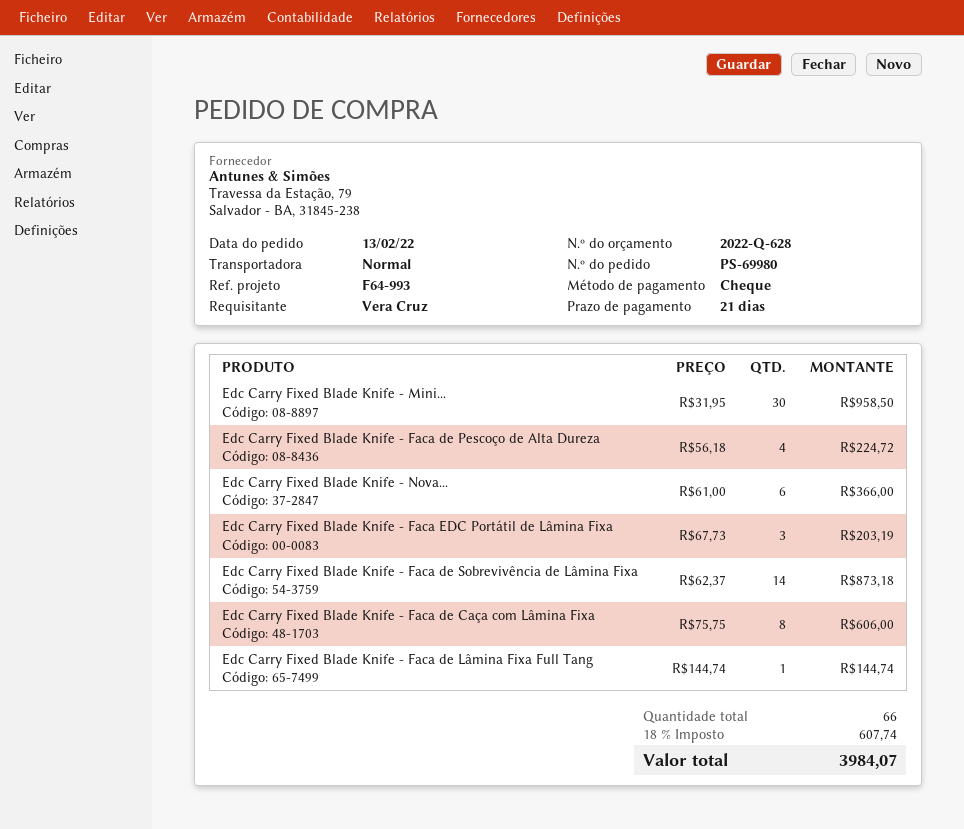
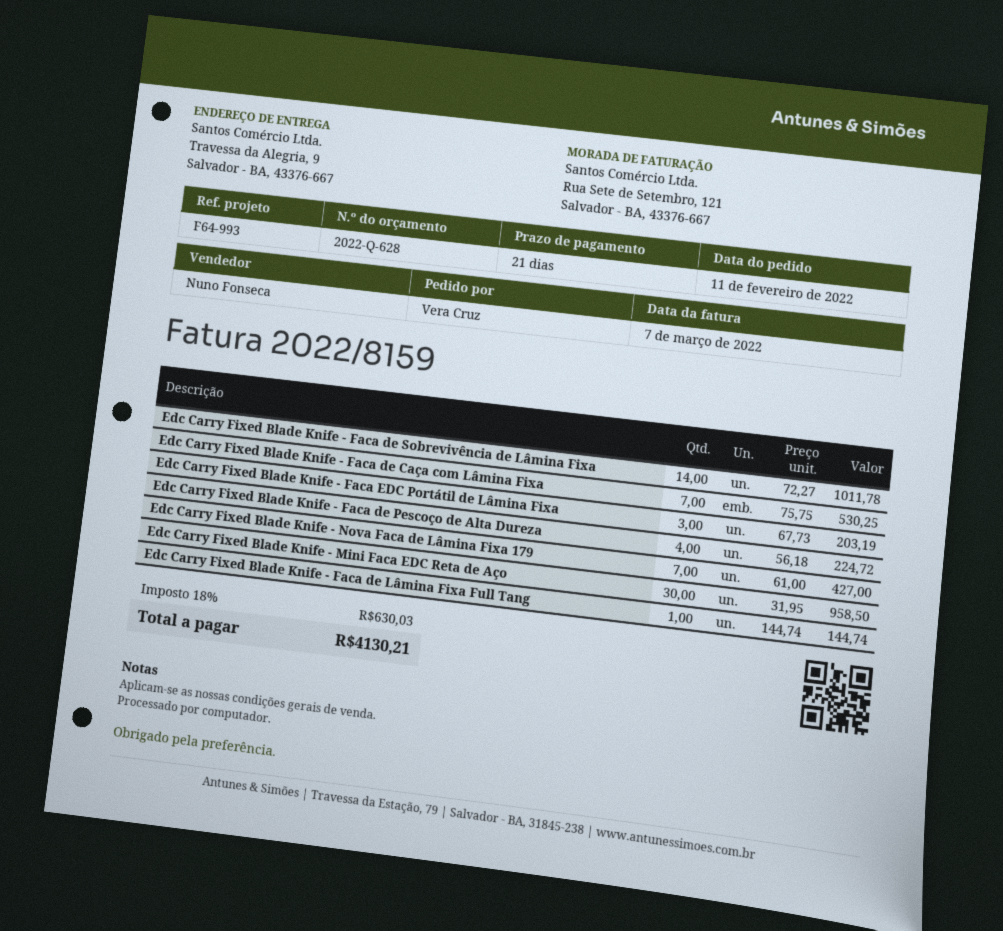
order date: 2022-02-13 -> 2022-02-11
Edc Carry Fixed Blade Knife - Nova...: 6 x 61.00 = 366.00 -> 7 x 61.00 = 427.00
Edc Carry Fixed Blade Knife - Faca de Sobrevivência de Lâmina Fixa: 14 x 62.37 = 873.18 -> 14 x 72.27 = 1011.78
Edc Carry Fixed Blade Knife - Faca de Caça com Lâmina Fixa: 8 x 75.75 = 606.00 -> 7 x 75.75 = 530.25
tax: 18% = 607.74 -> 18% = 630.03
total: 3984.07 -> 4130.21

